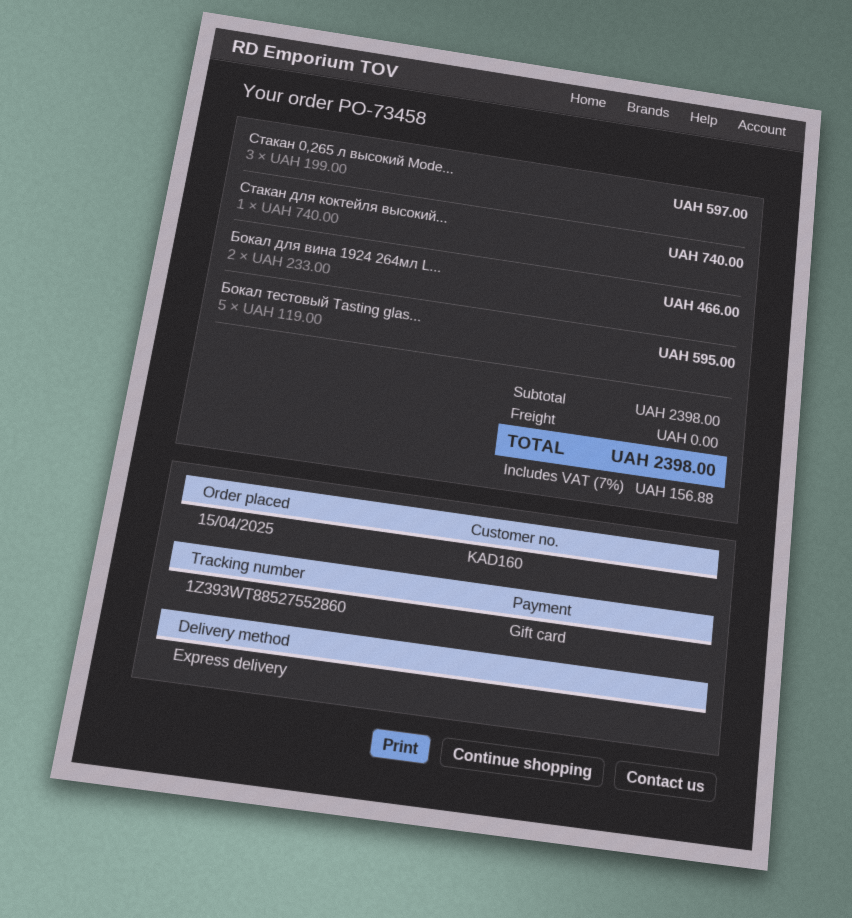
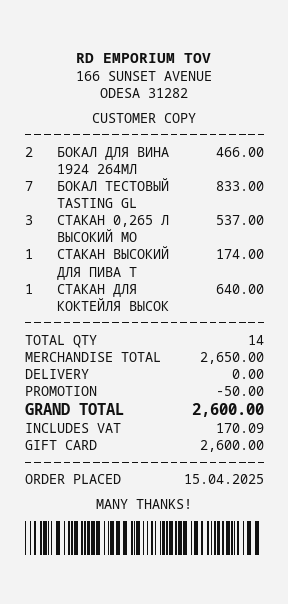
Стакан 0,265 л высокий Mode...: 3 for 597.00 -> 3 for 537.00
Стакан для коктейля высокий...: 1 for 740.00 -> 1 for 640.00
Бокал тестовый Tasting glas...: 5 for 595.00 -> 7 for 833.00
СТАКАН ВЫСОКИЙ ДЛЯ ПИВА T: none -> 1 for 174.00
subtotal: 2398.00 -> 2650.00
discount: none -> 50.00
tax: 156.88 -> 170.09
total: 2398.00 -> 2600.00

